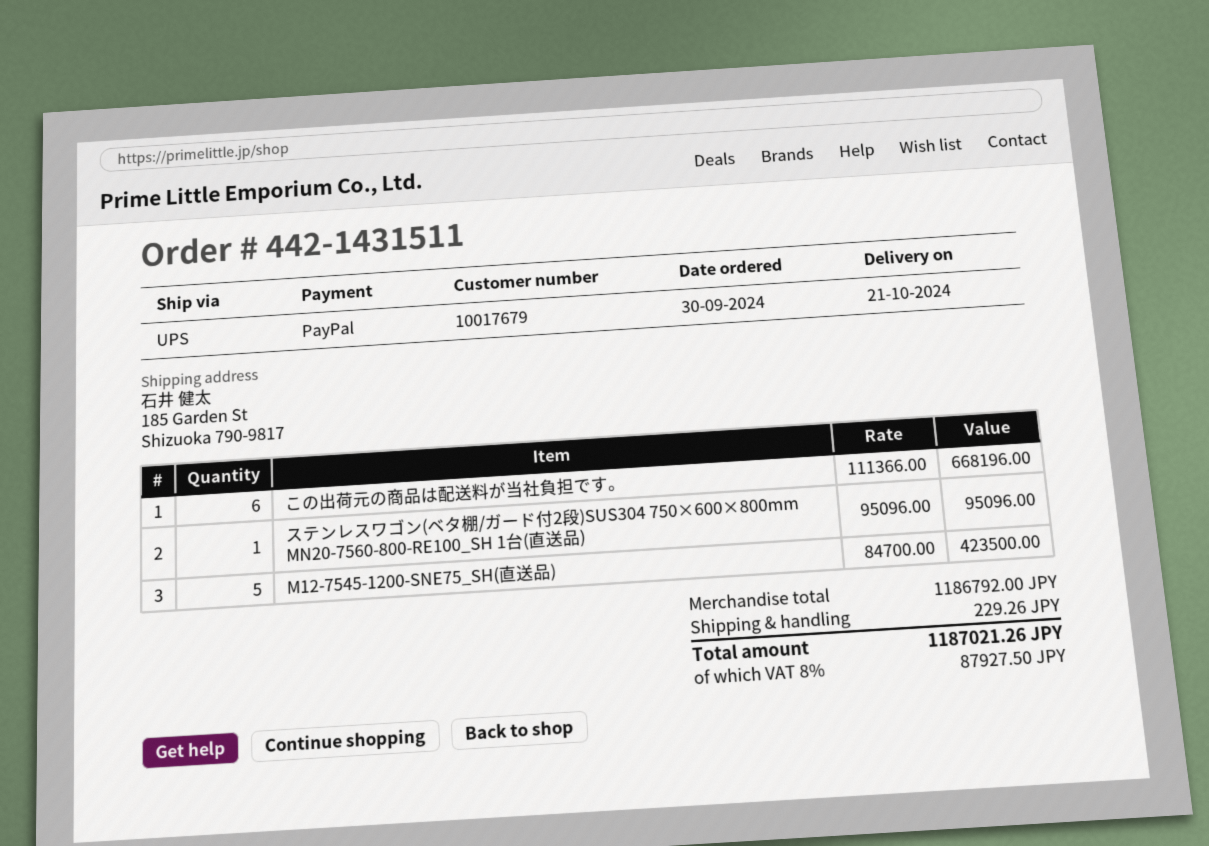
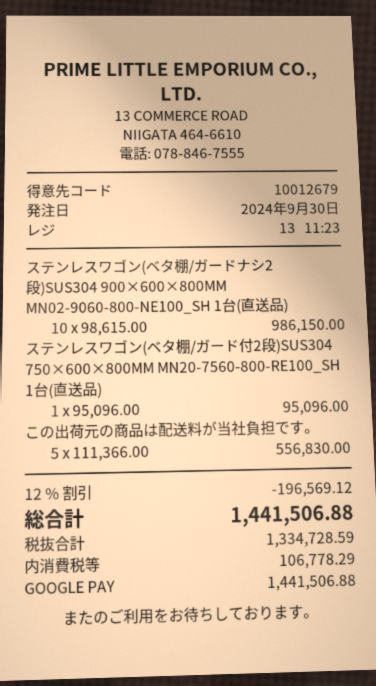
customer number: 10017679 -> 10012679
payment method: PayPal -> Google Pay
この出荷元の商品は配送料が当社負担です。: 6 x 111366.00 = 668196.00 -> 5 x 111366.00 = 556830.00
M12-7545-1200-SNE75_SH(直送品): 5 x 84700.00 = 423500.00 -> none
ステンレスワゴン(ベタ棚/ガードナシ2段)SUS304 900×600×800MM MN02-9060-800-NE100_SH 1台(直送品): none -> 10 x 98615.00 = 986150.00
discount: none -> 12% = 196569.12
shipping: 229.26 -> none
tax: 87927.50 -> 106778.29
total: 1187021.26 -> 1441506.88

